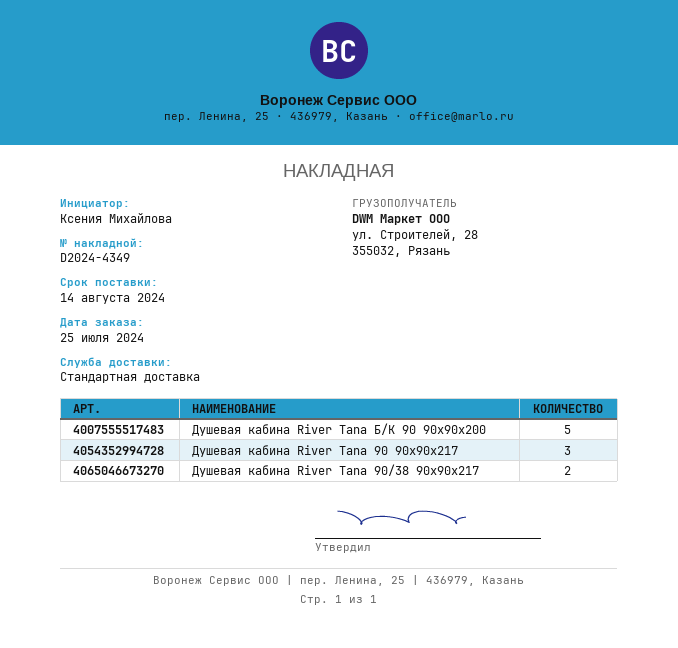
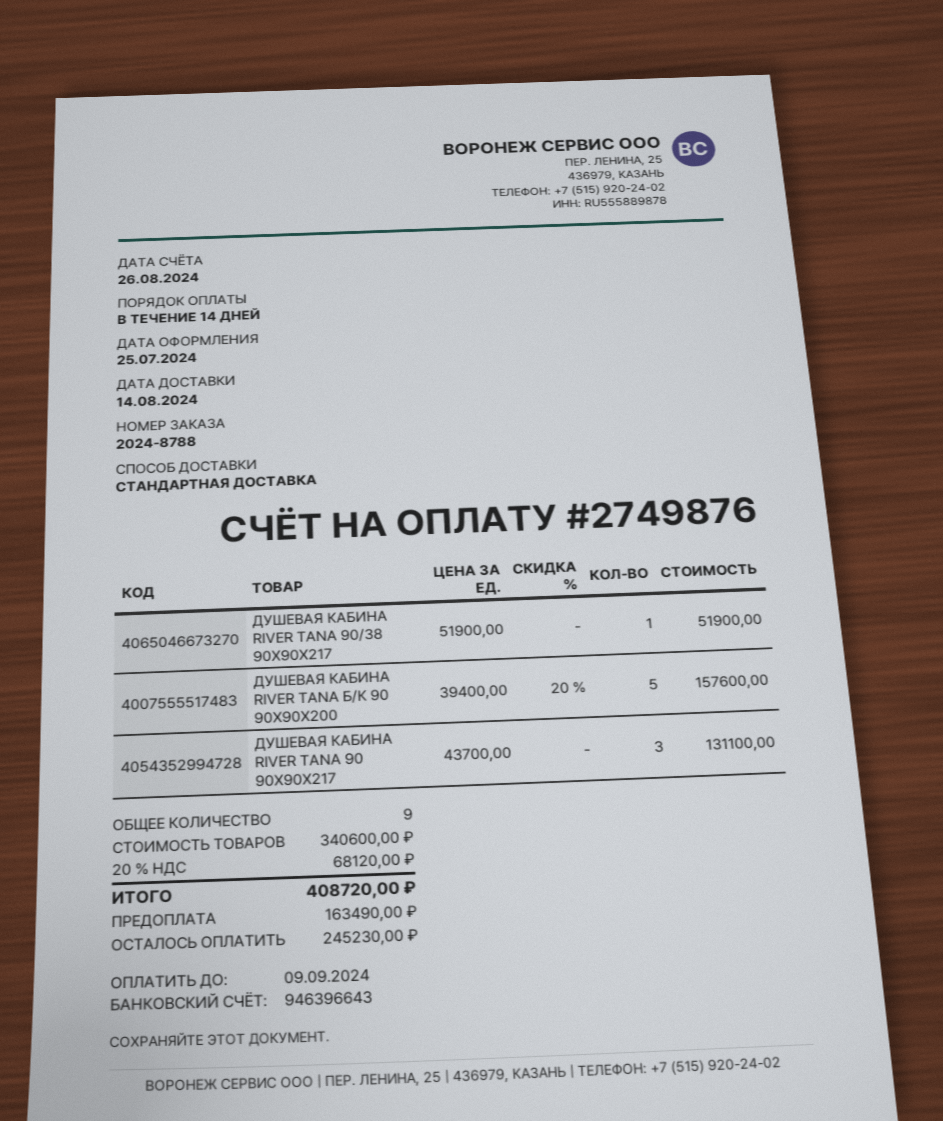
Душевая кабина River Tana 90/38 90х90х217: 2 -> 1

